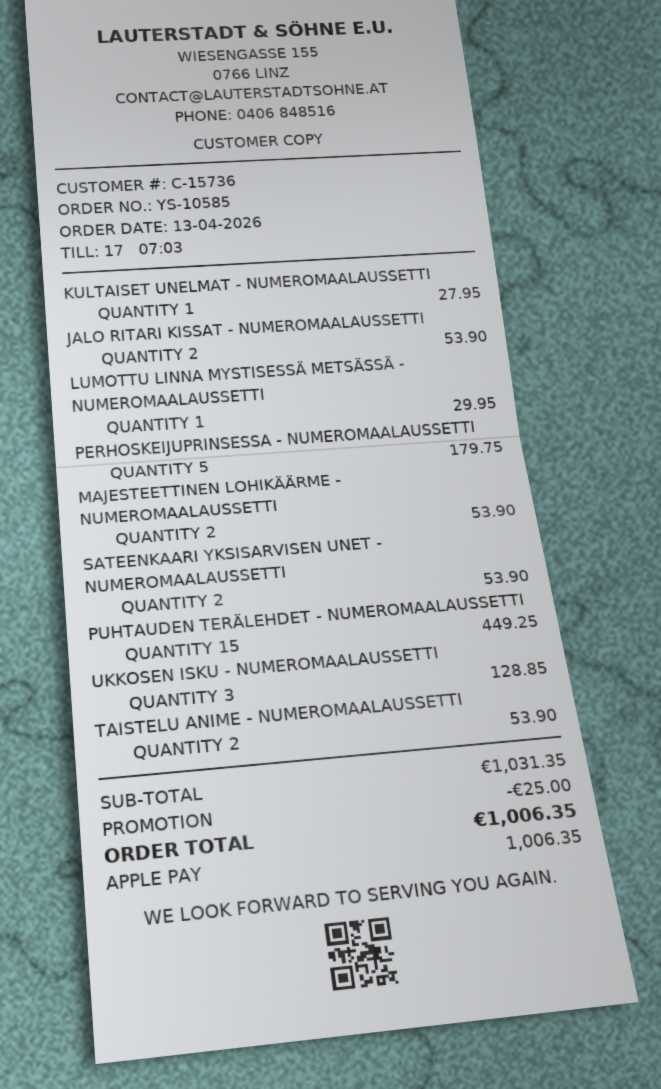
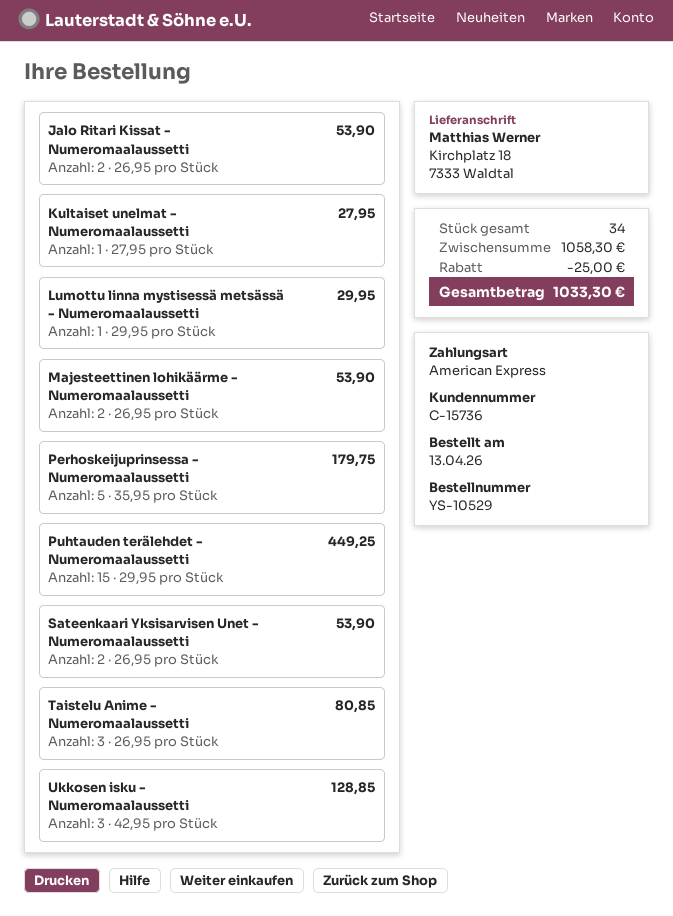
order number: YS-10585 -> YS-10529
payment method: Apple Pay -> American Express
TAISTELU ANIME - NUMEROMAALAUSSETTI: 2 for 53.90 -> 3 for 80.85
subtotal: 1031.35 -> 1058.30
total: 1006.35 -> 1033.30

